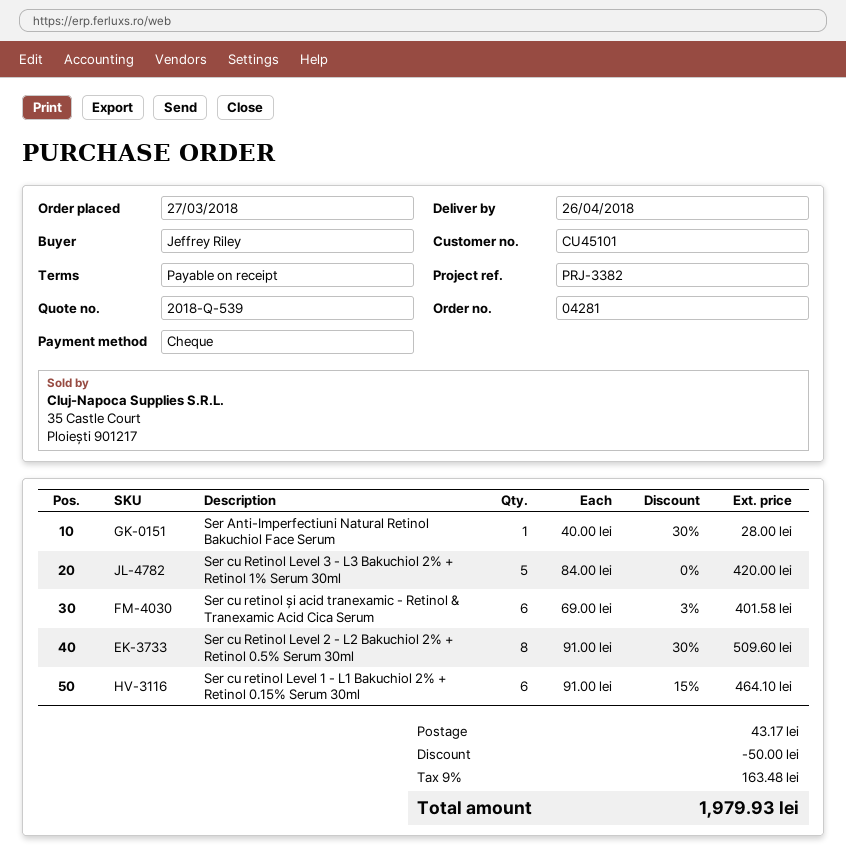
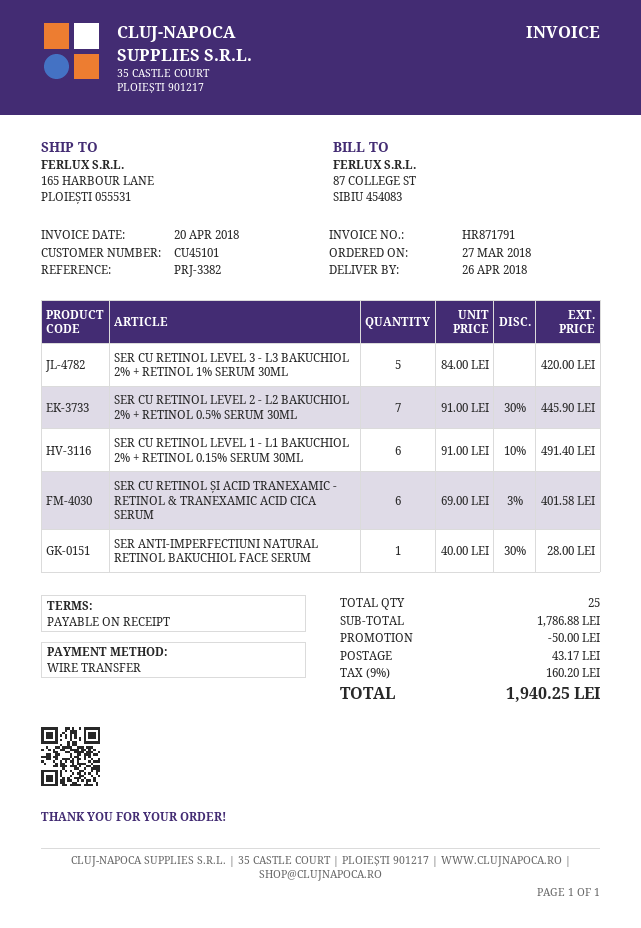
payment method: cheque -> bank transfer
Ser cu Retinol Level 2 - L2 Bakuchiol 2% + Retinol 0.5% Serum 30ml: 8 x 91.00 - 30% = 509.60 -> 7 x 91.00 - 30% = 445.90
Ser cu retinol Level 1 - L1 Bakuchiol 2% + Retinol 0.15% Serum 30ml: 6 x 91.00 - 15% = 464.10 -> 6 x 91.00 - 10% = 491.40
tax: 9% = 163.48 -> 9% = 160.20
total: 1979.93 -> 1940.25

